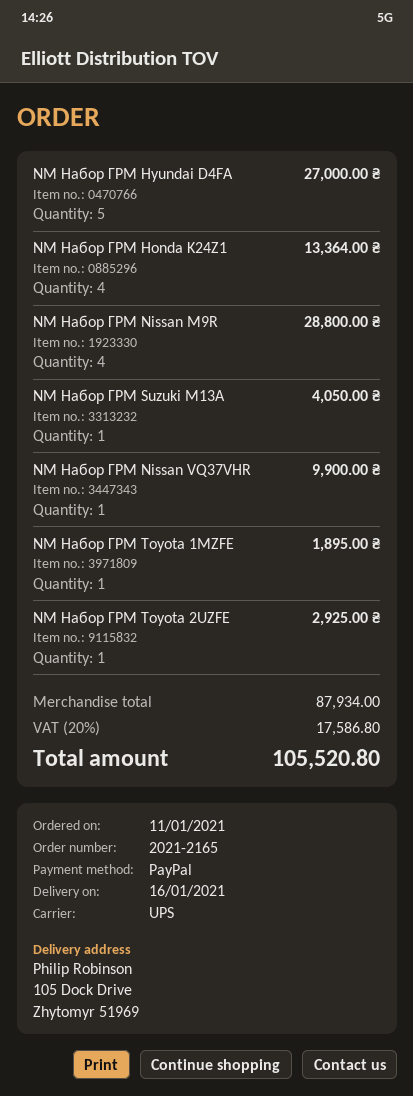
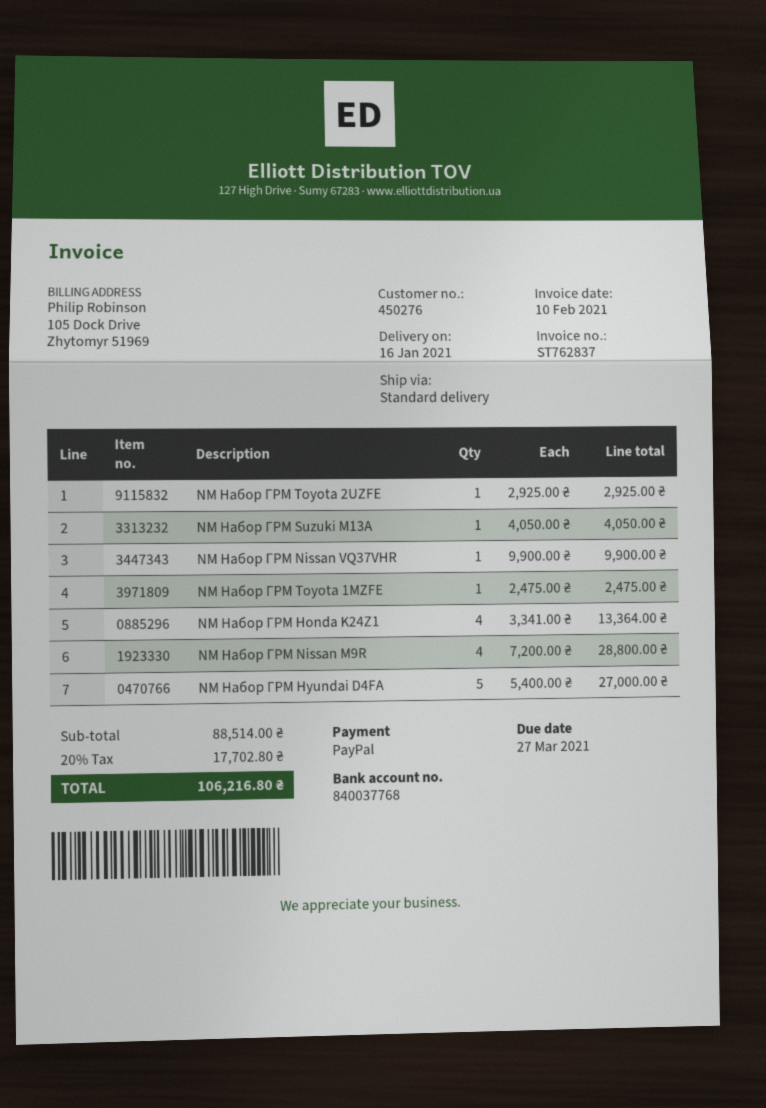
shipping method: UPS -> standard
NM Набор ГРМ Toyota 1MZFE: 1 for 1895.00 -> 1 for 2475.00
subtotal: 87934.00 -> 88514.00
tax: 20% = 17586.80 -> 20% = 17702.80
total: 105520.80 -> 106216.80

